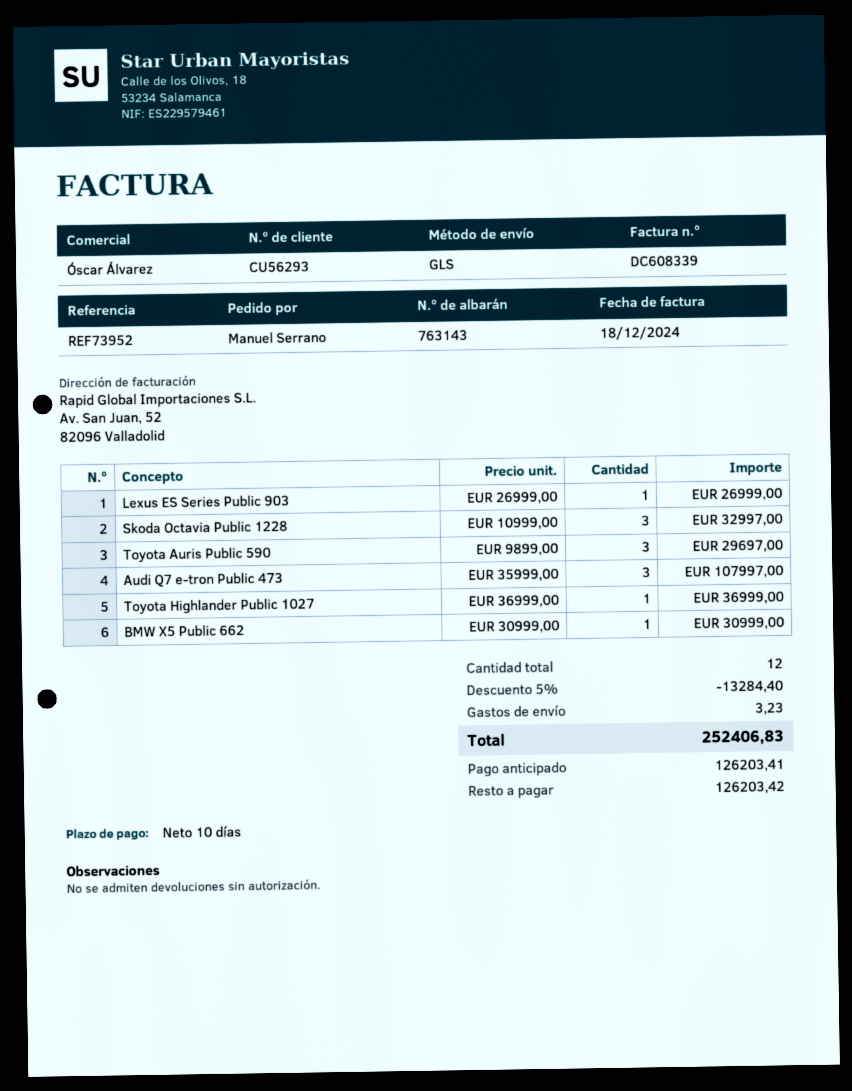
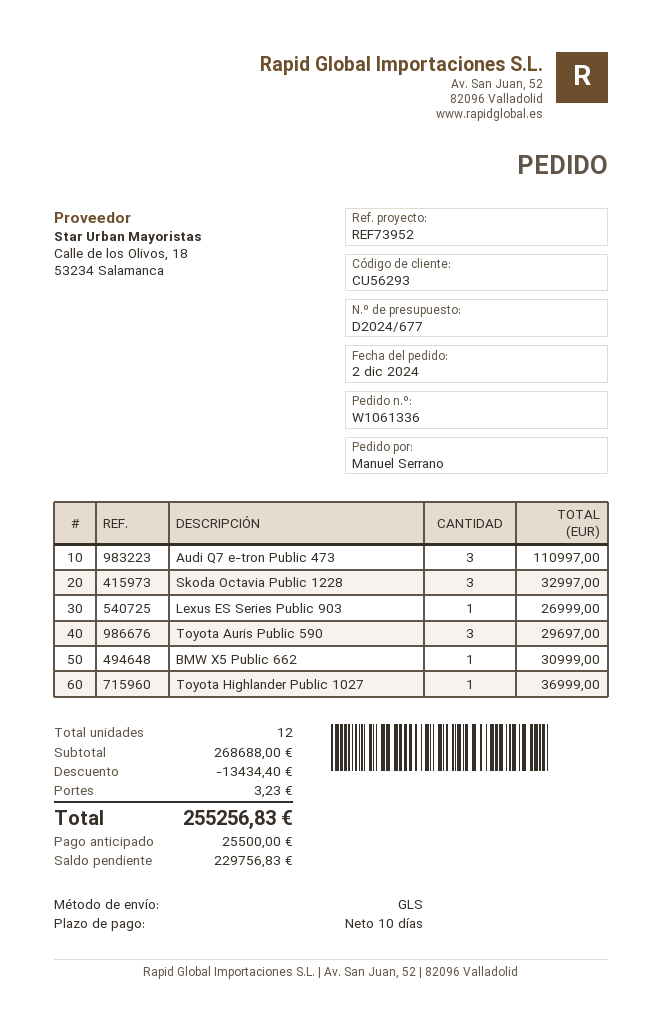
Audi Q7 e-tron Public 473: 3 for 107997.00 -> 3 for 110997.00
discount: 13284.40 -> 13434.40
total: 252406.83 -> 255256.83
deposit: 126203.41 -> 25500.00
balance: 126203.42 -> 229756.83

